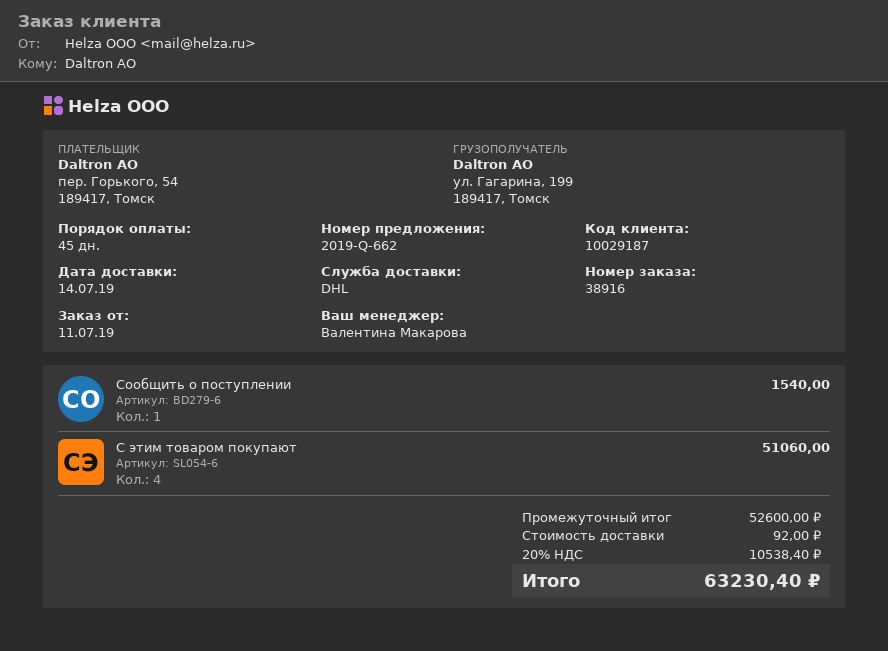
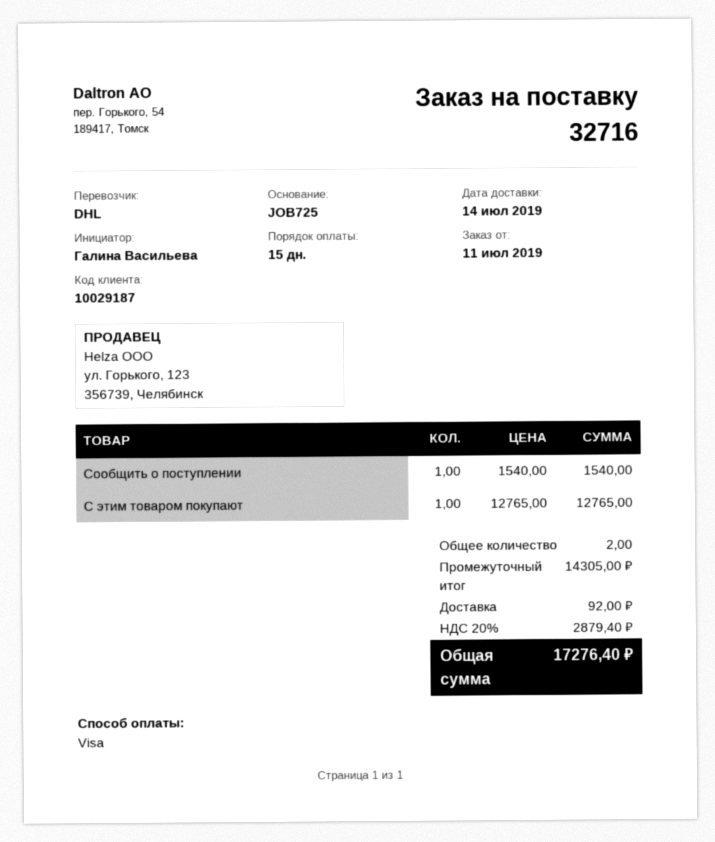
order number: 38916 -> 32716
payment terms: 45 days -> 15 days
С этим товаром покупают: 4 for 51060.00 -> 1 for 12765.00
subtotal: 52600.00 -> 14305.00
tax: 20% = 10538.40 -> 20% = 2879.40
total: 63230.40 -> 17276.40

